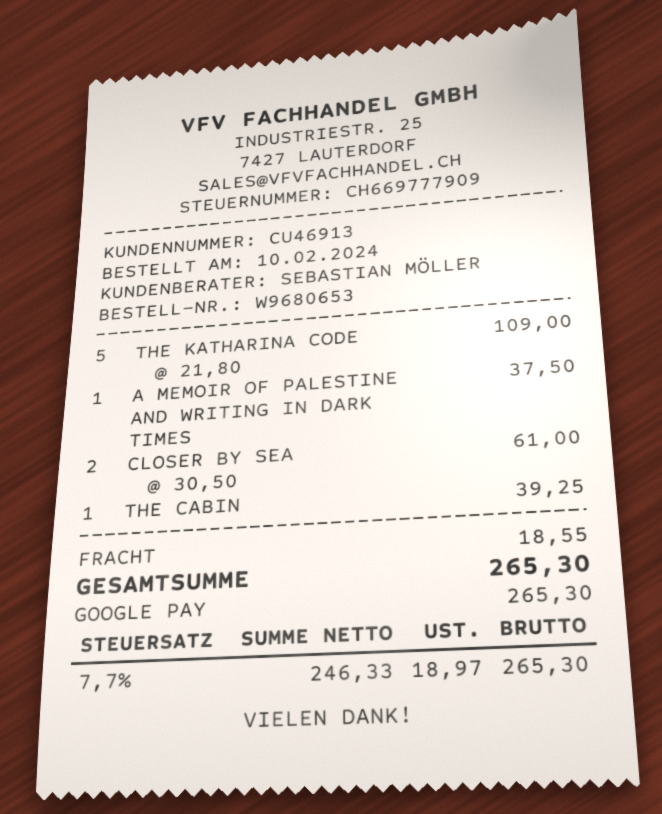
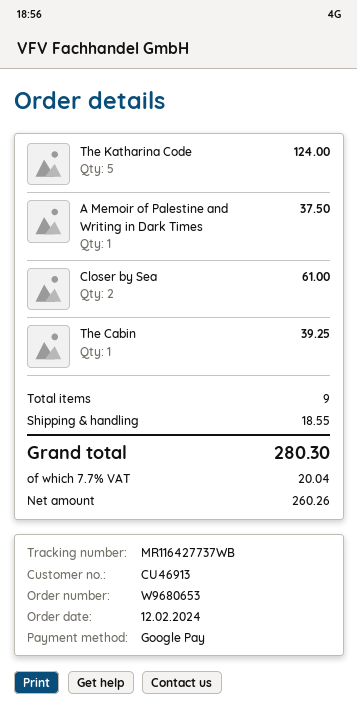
order date: 2024-02-10 -> 2024-02-12
THE KATHARINA CODE: 5 for 109.00 -> 5 for 124.00
net: 246.33 -> 260.26
tax: 7.7% = 18.97 -> 7.7% = 20.04
total: 265.30 -> 280.30

